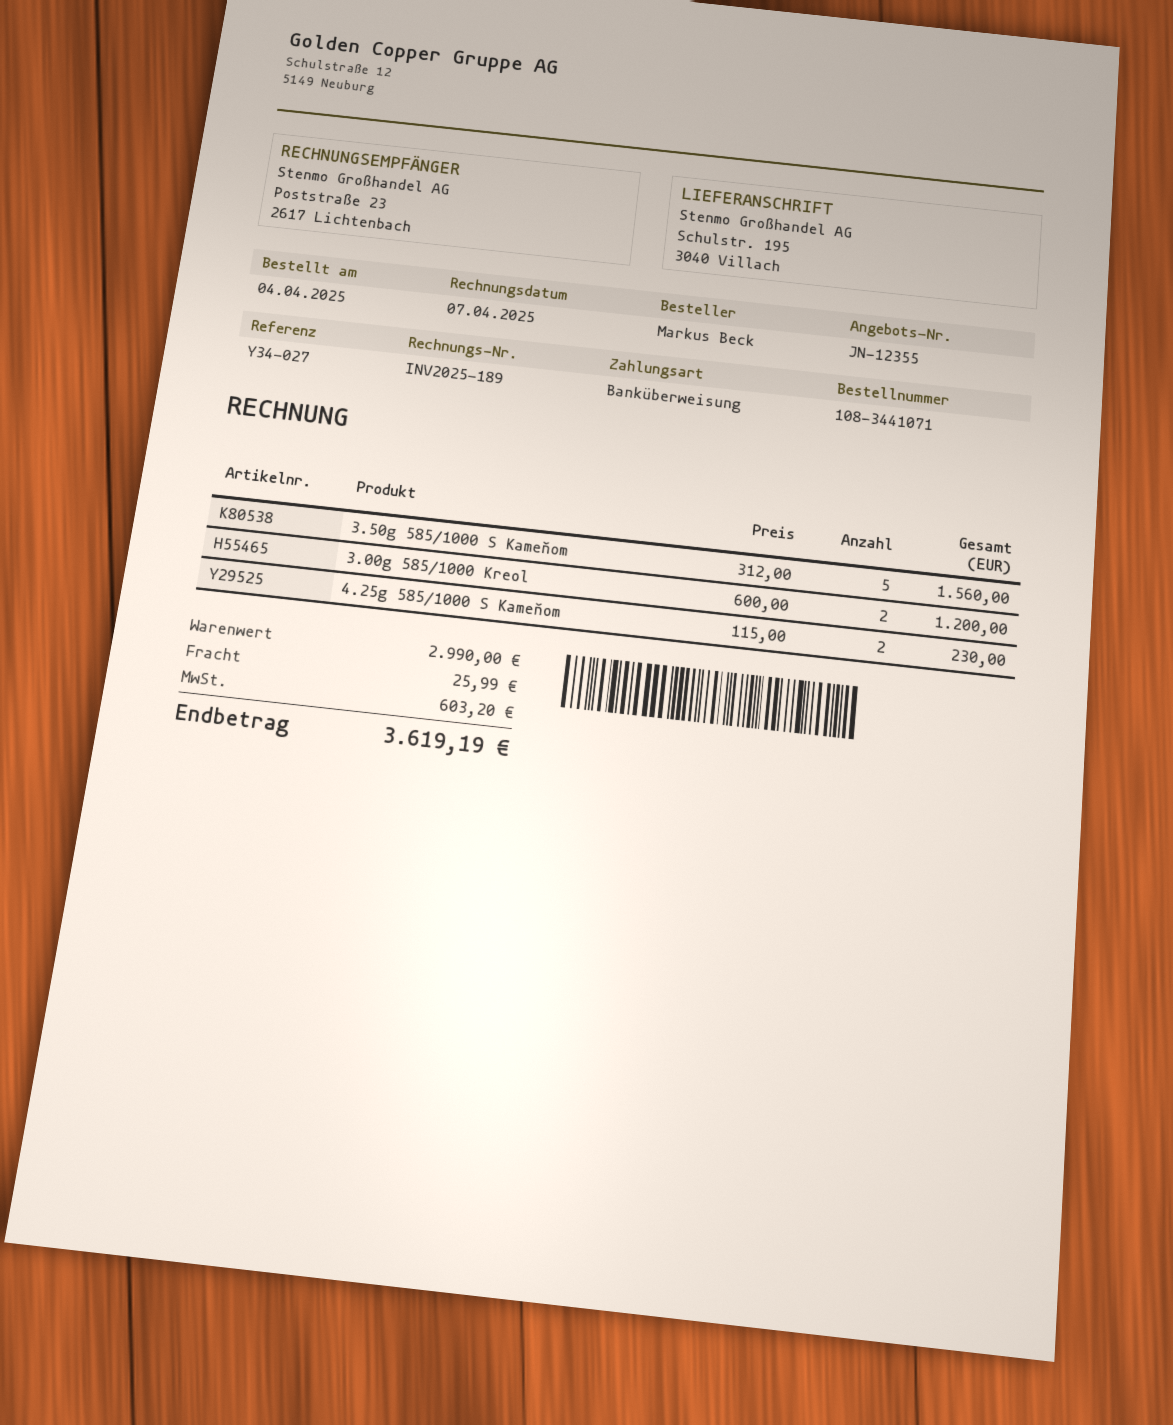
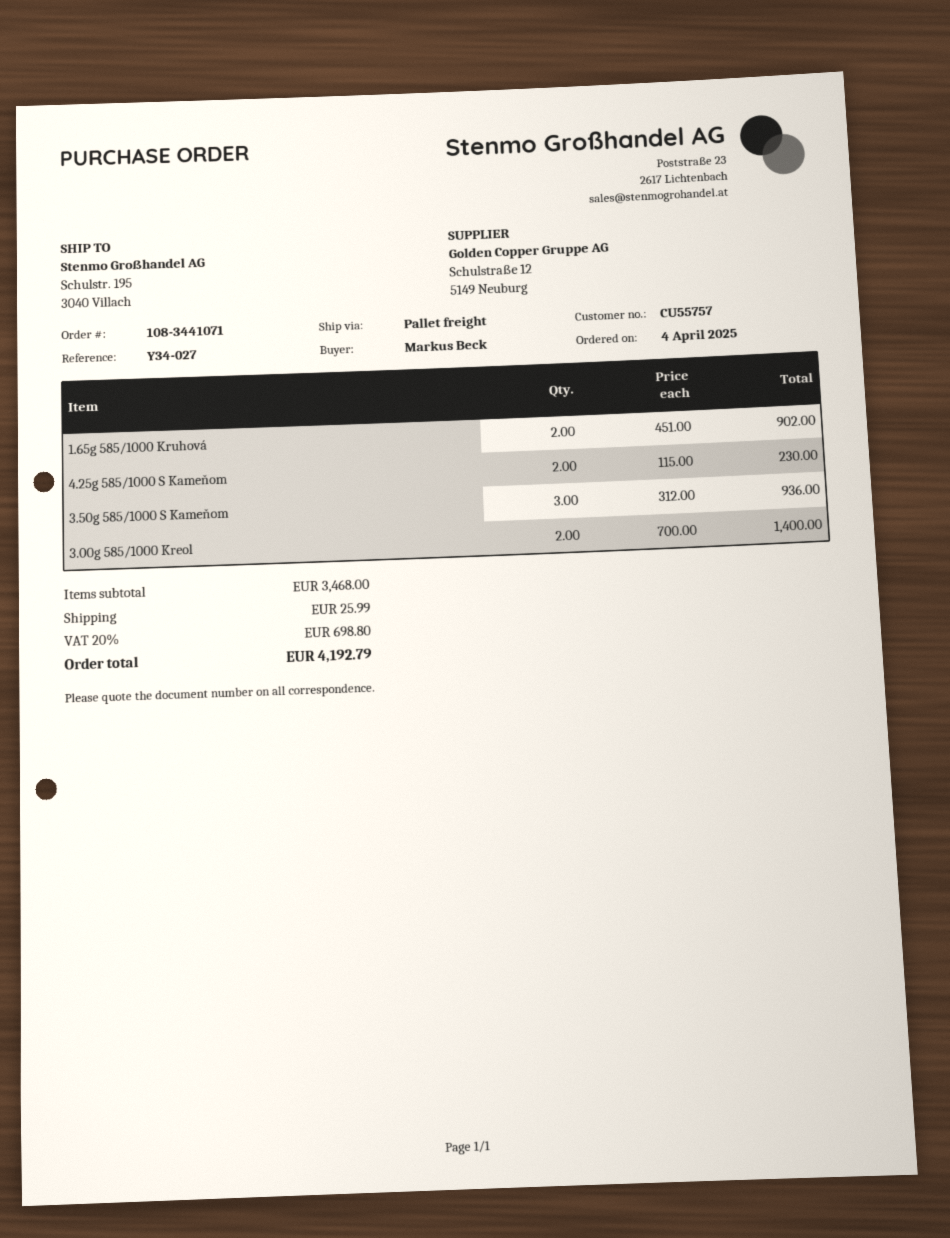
3.50g 585/1000 S Kameňom: 5 x 312.00 = 1560.00 -> 3 x 312.00 = 936.00
3.00g 585/1000 Kreol: 2 x 600.00 = 1200.00 -> 2 x 700.00 = 1400.00
1.65g 585/1000 Kruhová: none -> 2 x 451.00 = 902.00
subtotal: 2990.00 -> 3468.00
tax: 603.20 -> 698.80
total: 3619.19 -> 4192.79

